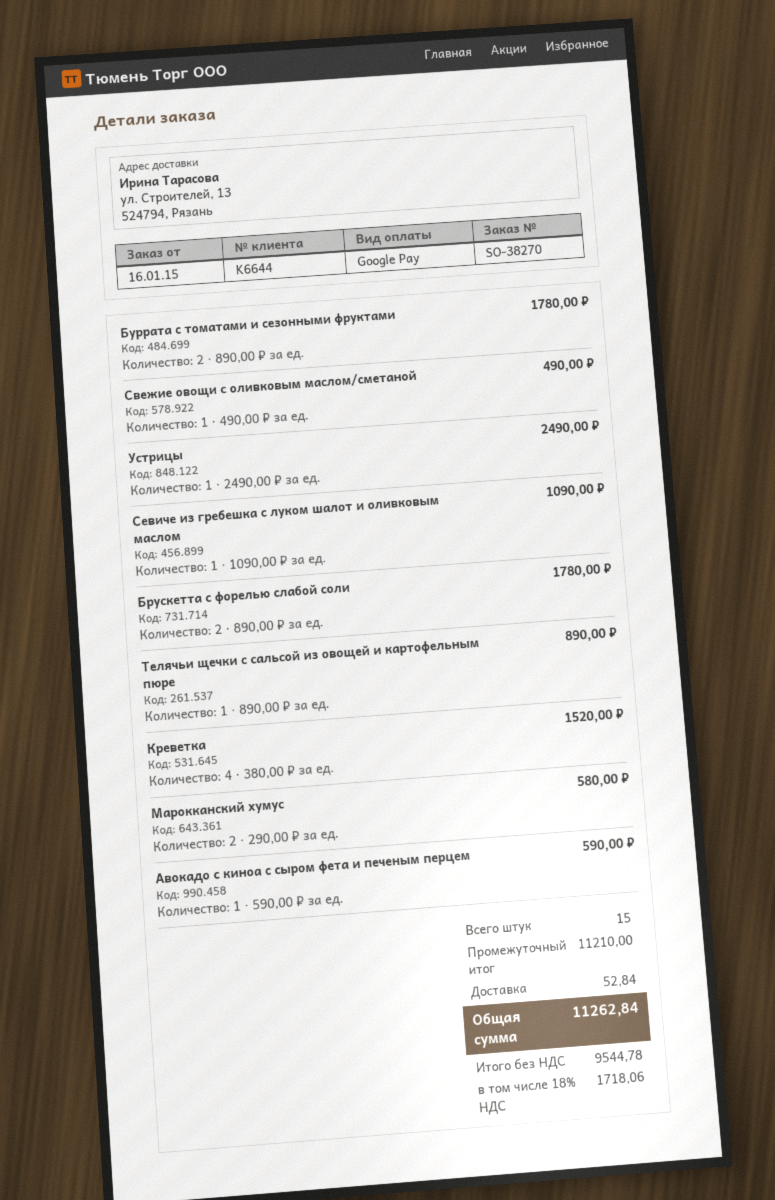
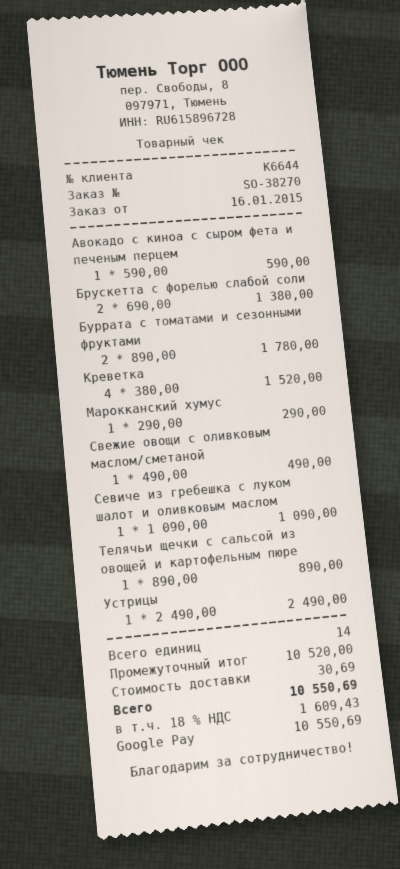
Брускетта с форелью слабой соли: 2 x 890.00 = 1780.00 -> 2 x 690.00 = 1380.00
Марокканский хумус: 2 x 290.00 = 580.00 -> 1 x 290.00 = 290.00
total quantity: 15 -> 14
subtotal: 11210.00 -> 10520.00
shipping: 52.84 -> 30.69
tax: 18% = 1718.06 -> 18% = 1609.43
total: 11262.84 -> 10550.69

